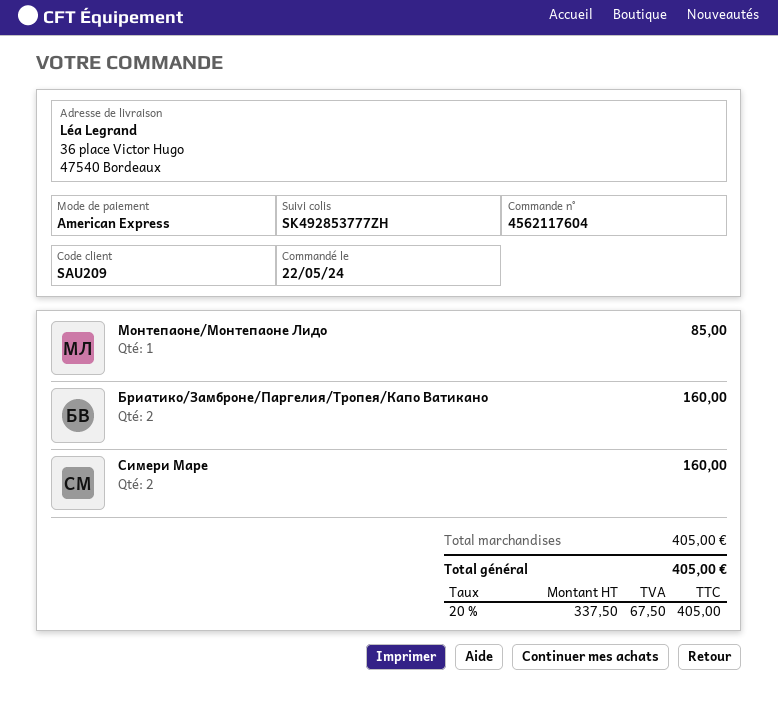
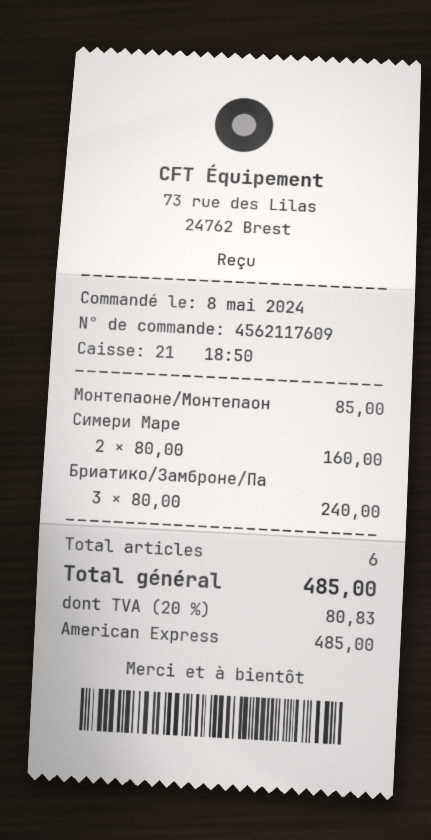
order number: 4562117604 -> 4562117609
order date: 2024-05-22 -> 2024-05-08
Бриатико/Замброне/Паргелия/Тропея/Капо Ватикано: 2 for 160.00 -> 3 for 240.00
tax: 20% = 67.50 -> 20% = 80.83
total: 405.00 -> 485.00

